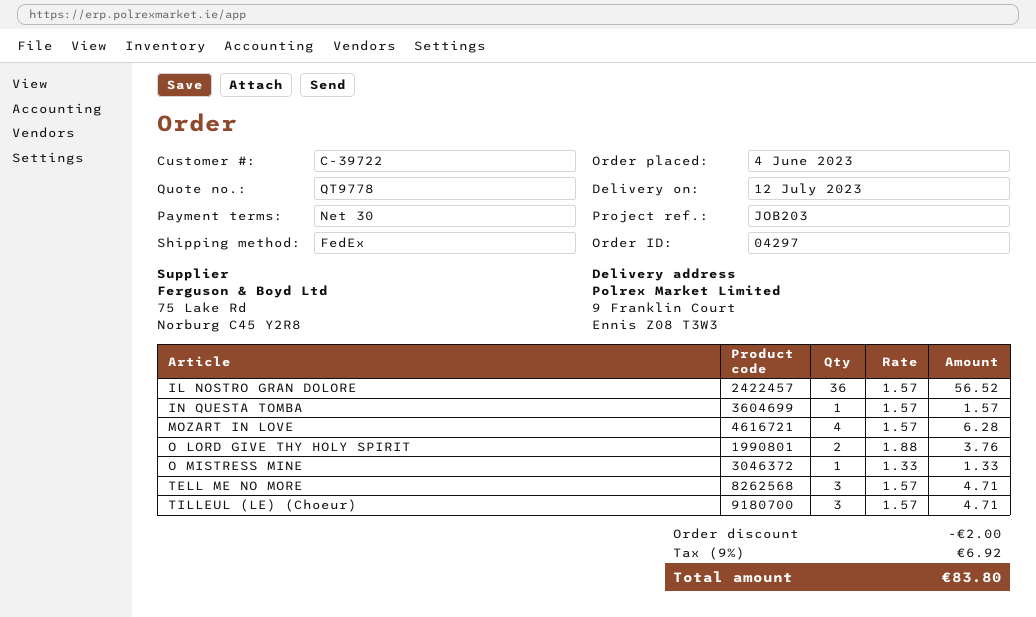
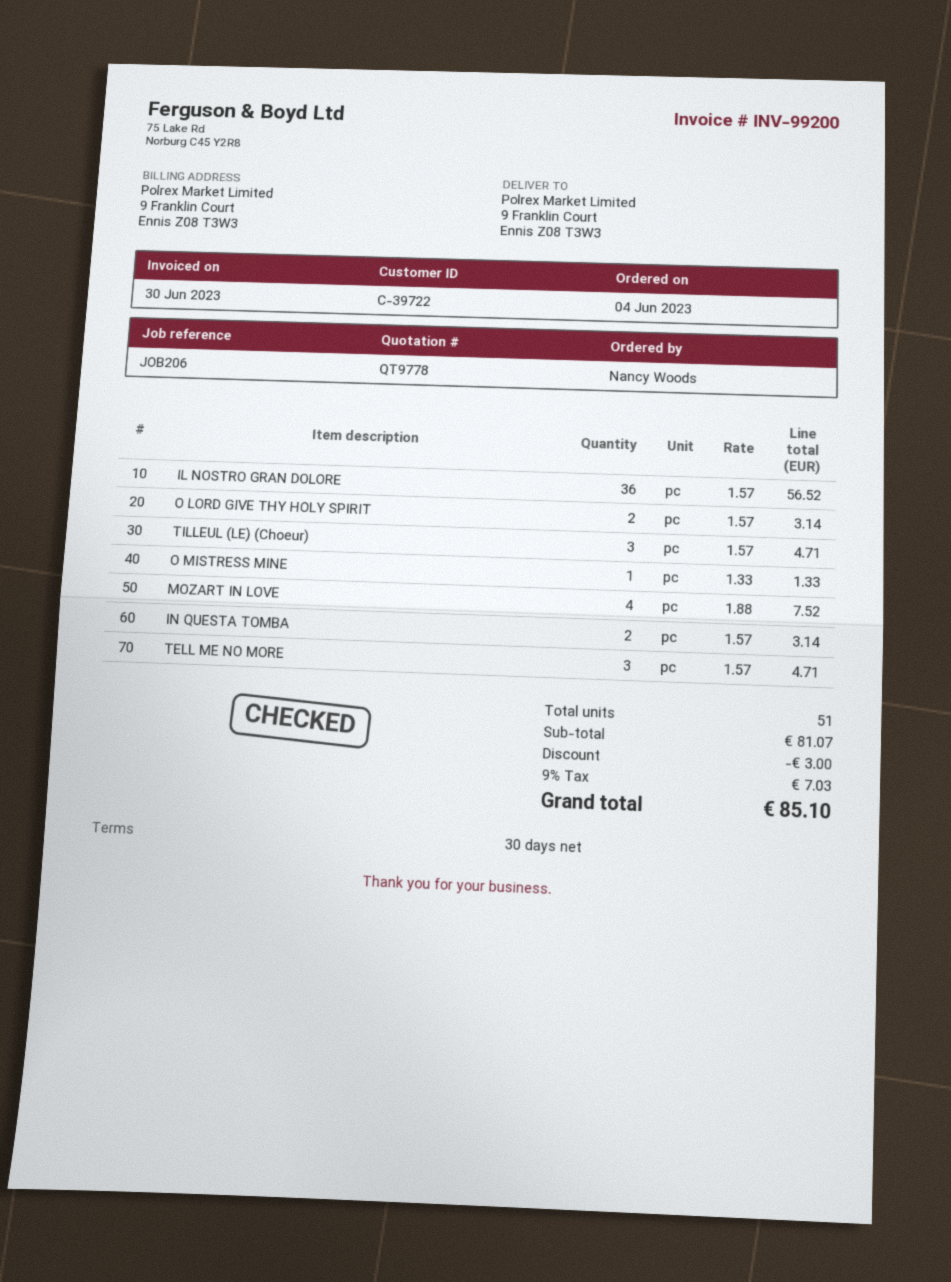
reference: JOB203 -> JOB206
IN QUESTA TOMBA: 1 x 1.57 = 1.57 -> 2 x 1.57 = 3.14
MOZART IN LOVE: 4 x 1.57 = 6.28 -> 4 x 1.88 = 7.52
O LORD GIVE THY HOLY SPIRIT: 2 x 1.88 = 3.76 -> 2 x 1.57 = 3.14
discount: 2.00 -> 3.00
tax: 9% = 6.92 -> 9% = 7.03
total: 83.80 -> 85.10

